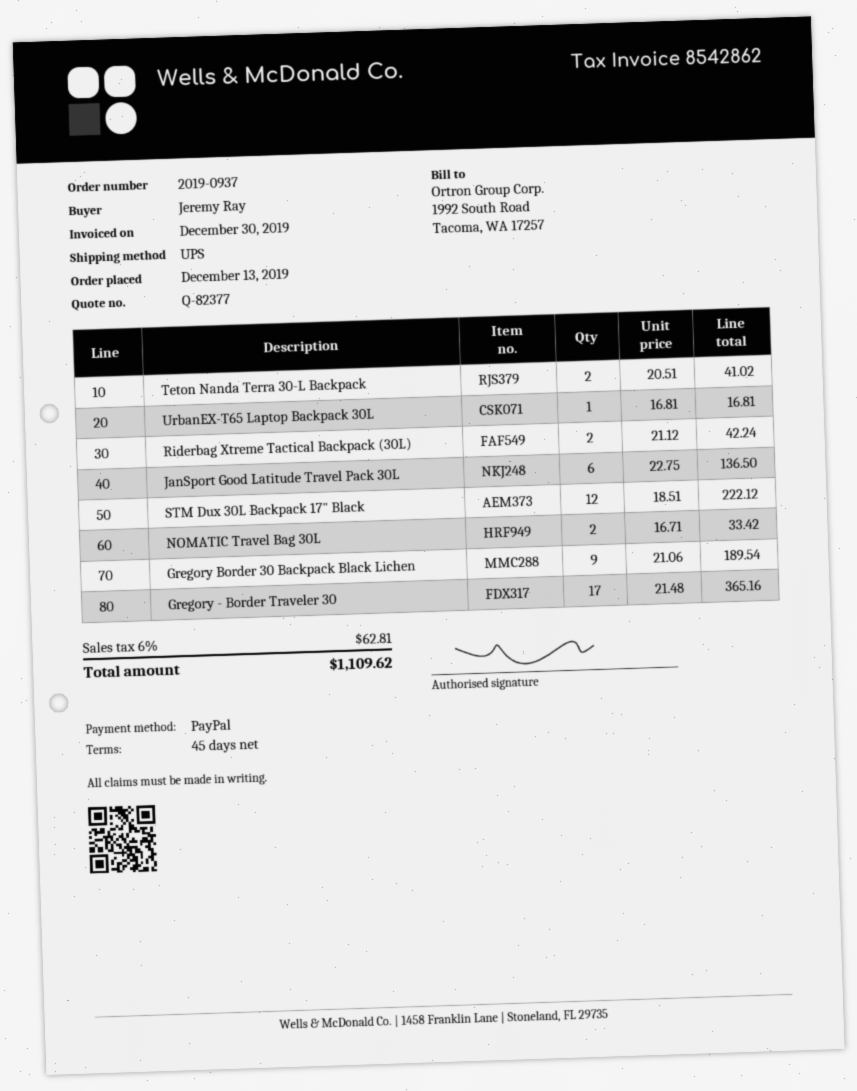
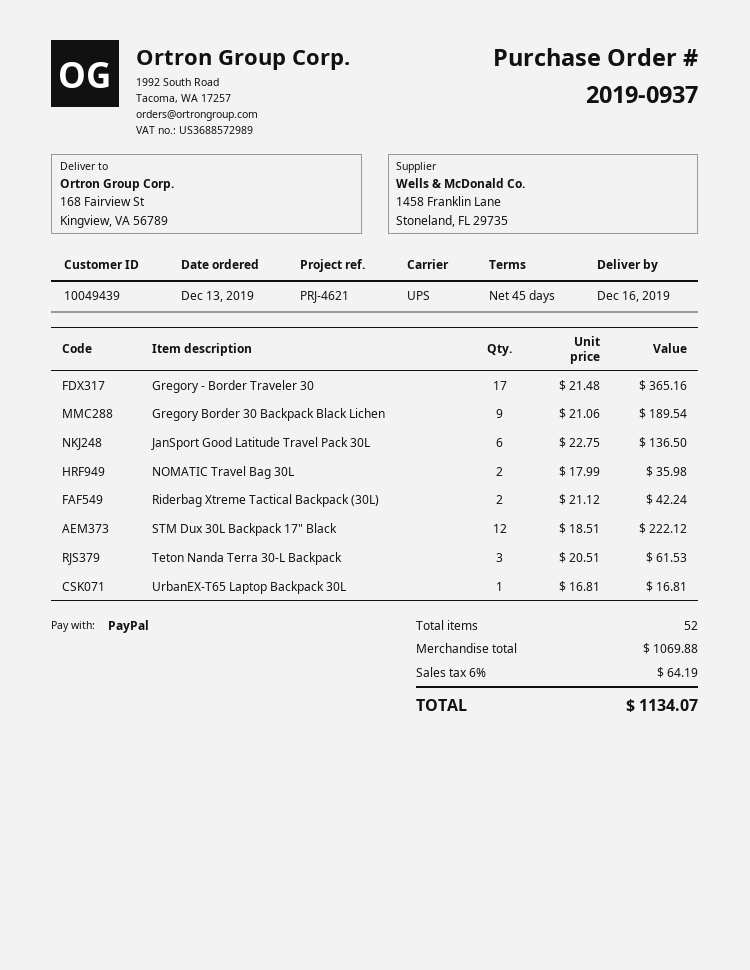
Teton Nanda Terra 30-L Backpack: 2 x 20.51 = 41.02 -> 3 x 20.51 = 61.53
NOMATIC Travel Bag 30L: 2 x 16.71 = 33.42 -> 2 x 17.99 = 35.98
tax: 6% = 62.81 -> 6% = 64.19
total: 1109.62 -> 1134.07

